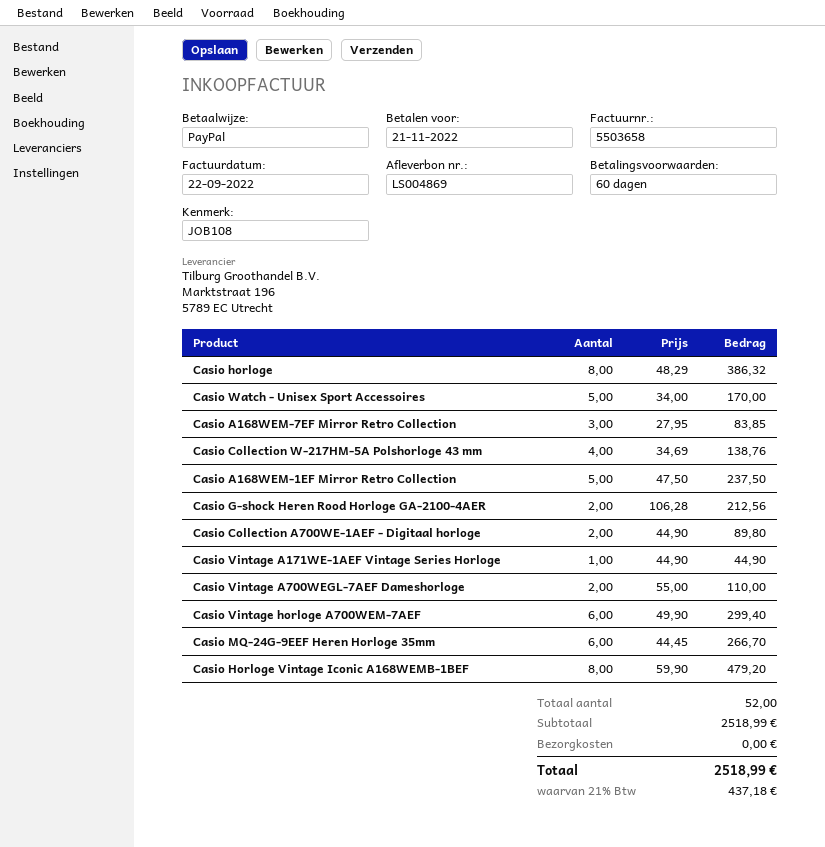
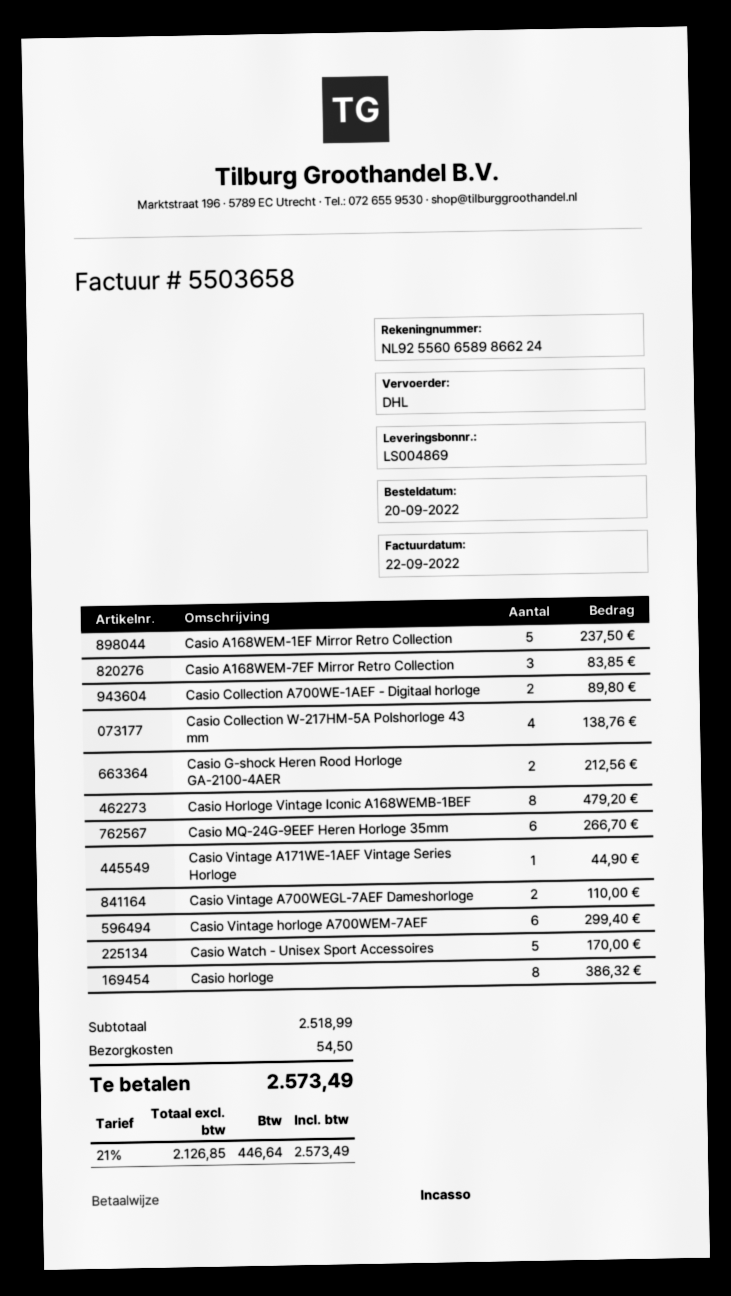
payment method: PayPal -> direct debit
shipping: 0.00 -> 54.50
tax: 21% = 437.18 -> 21% = 446.64
total: 2518.99 -> 2573.49

